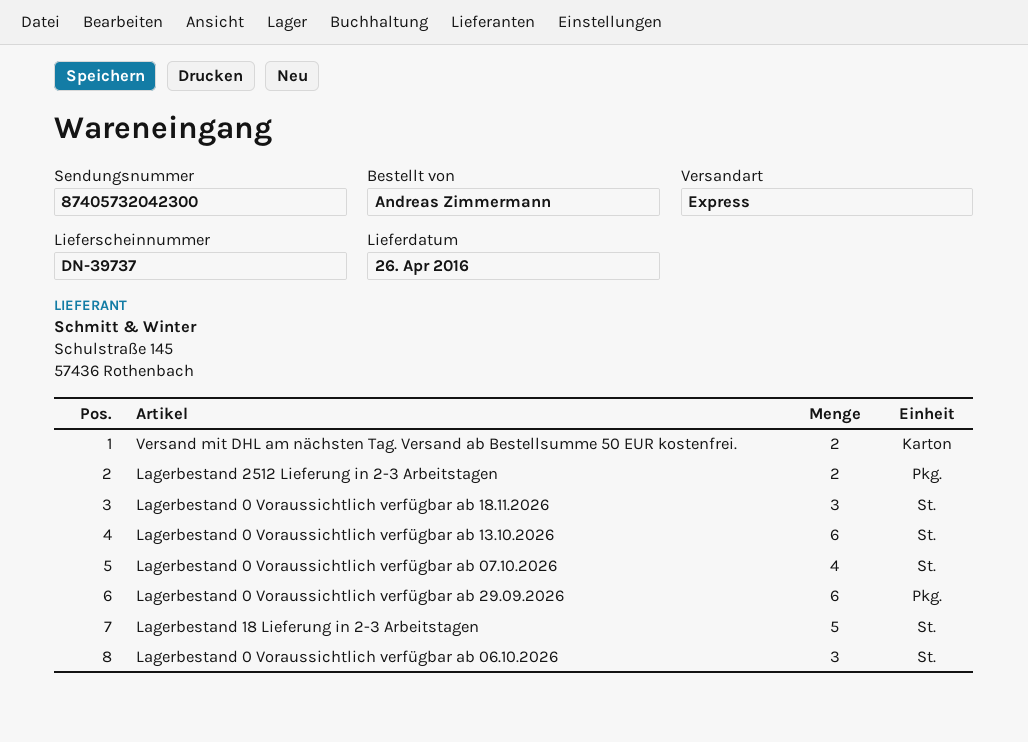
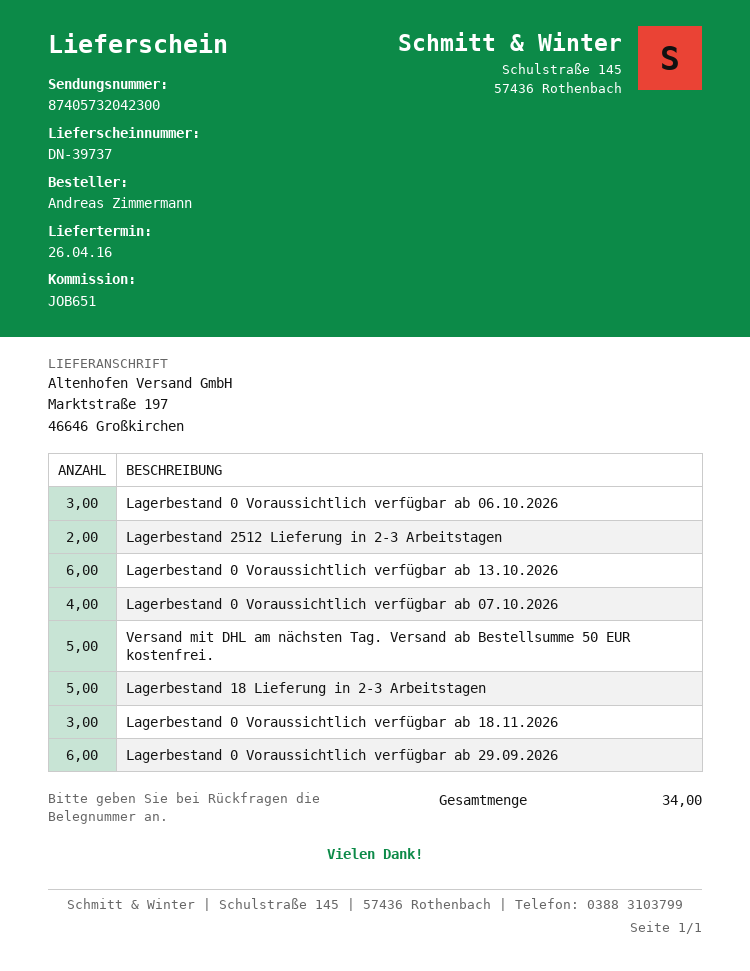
Versand mit DHL am nächsten Tag. Versand ab Bestellsumme 50 EUR kostenfrei.: 2 -> 5

